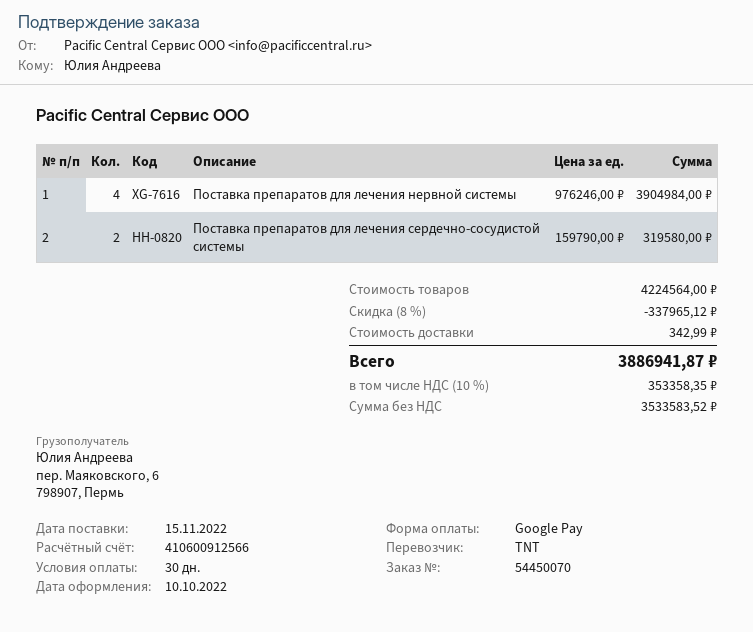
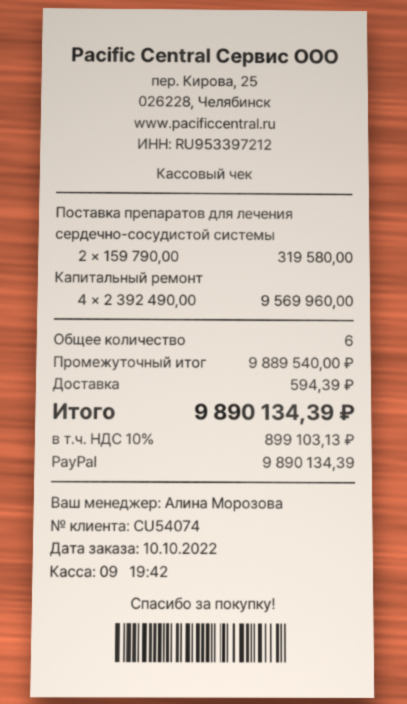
payment method: Google Pay -> PayPal
Поставка препаратов для лечения нервной системы: 4 x 976246.00 = 3904984.00 -> none
Капитальный ремонт: none -> 4 x 2392490.00 = 9569960.00
subtotal: 4224564.00 -> 9889540.00
discount: 8% = 337965.12 -> none
shipping: 342.99 -> 594.39
tax: 10% = 353358.35 -> 10% = 899103.13
total: 3886941.87 -> 9890134.39

